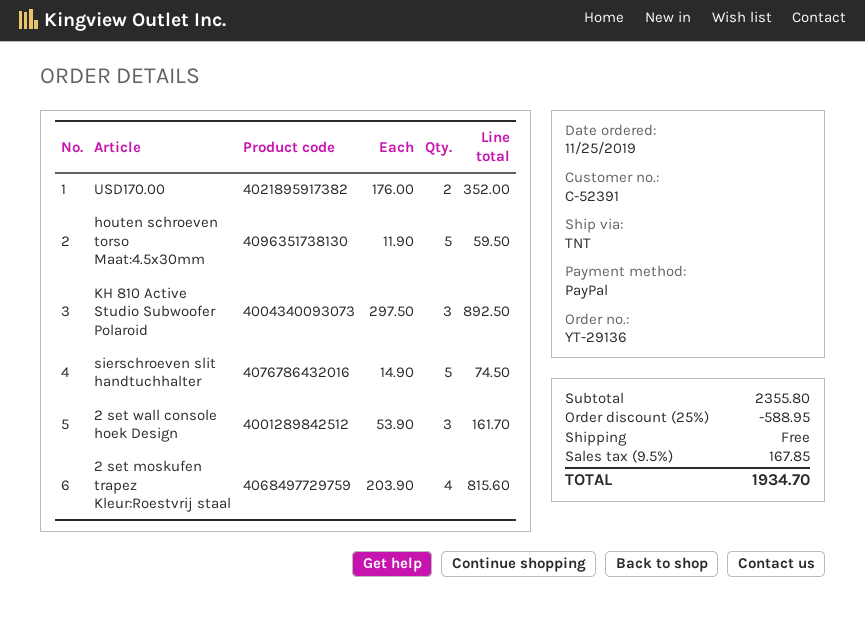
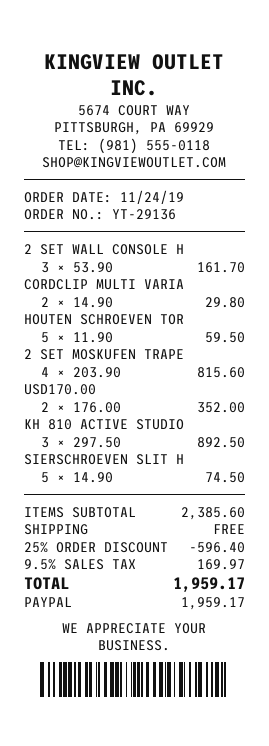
order date: 2019-11-25 -> 2019-11-24
CORDCLIP MULTI VARIA: none -> 2 x 14.90 = 29.80
subtotal: 2355.80 -> 2385.60
discount: 25% = 588.95 -> 25% = 596.40
tax: 9.5% = 167.85 -> 9.5% = 169.97
total: 1934.70 -> 1959.17

